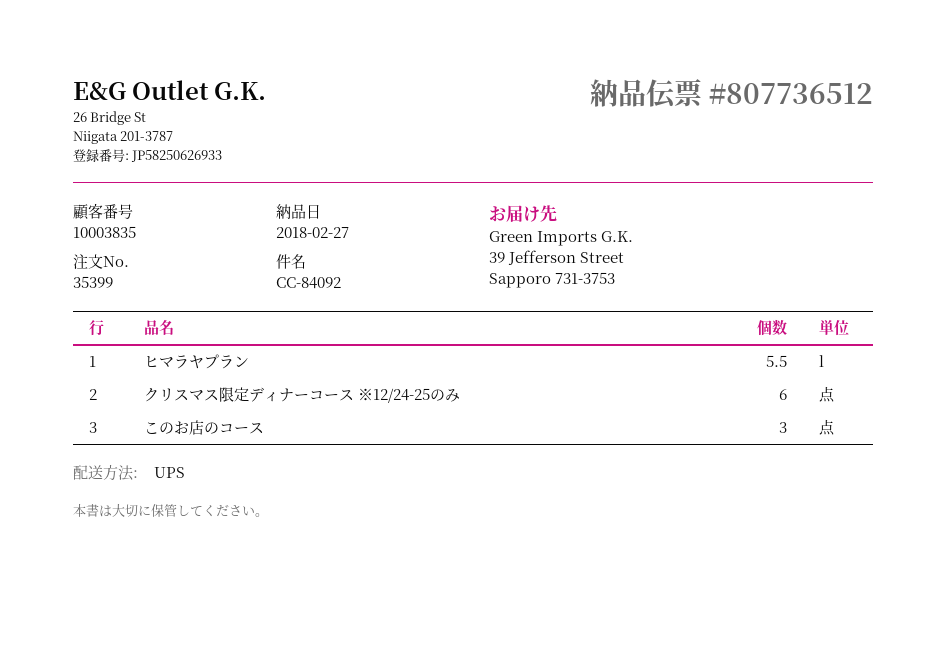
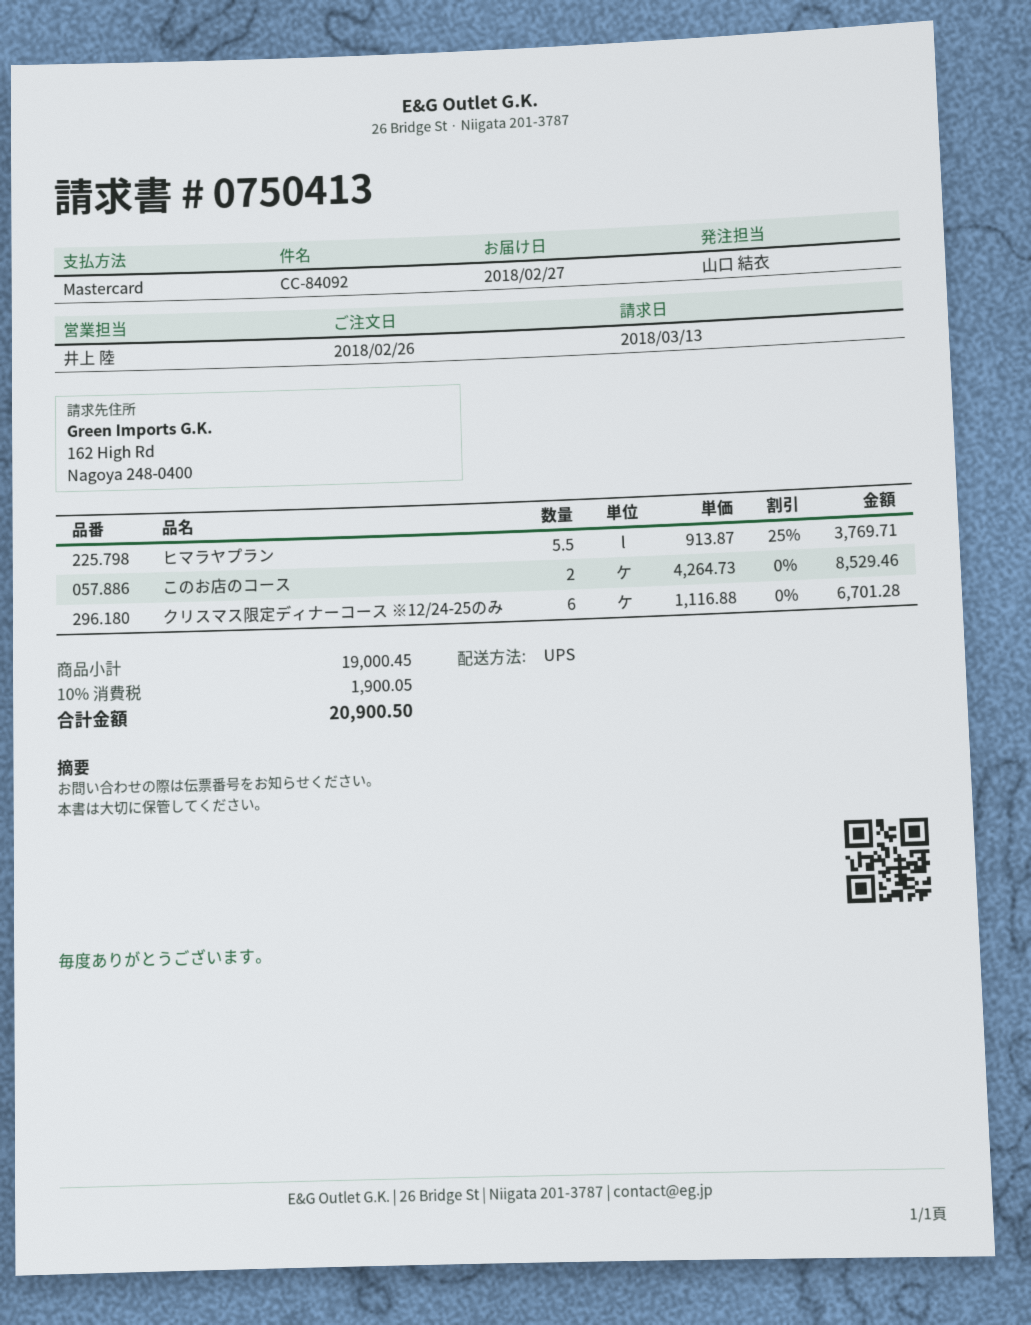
このお店のコース: 3 -> 2

